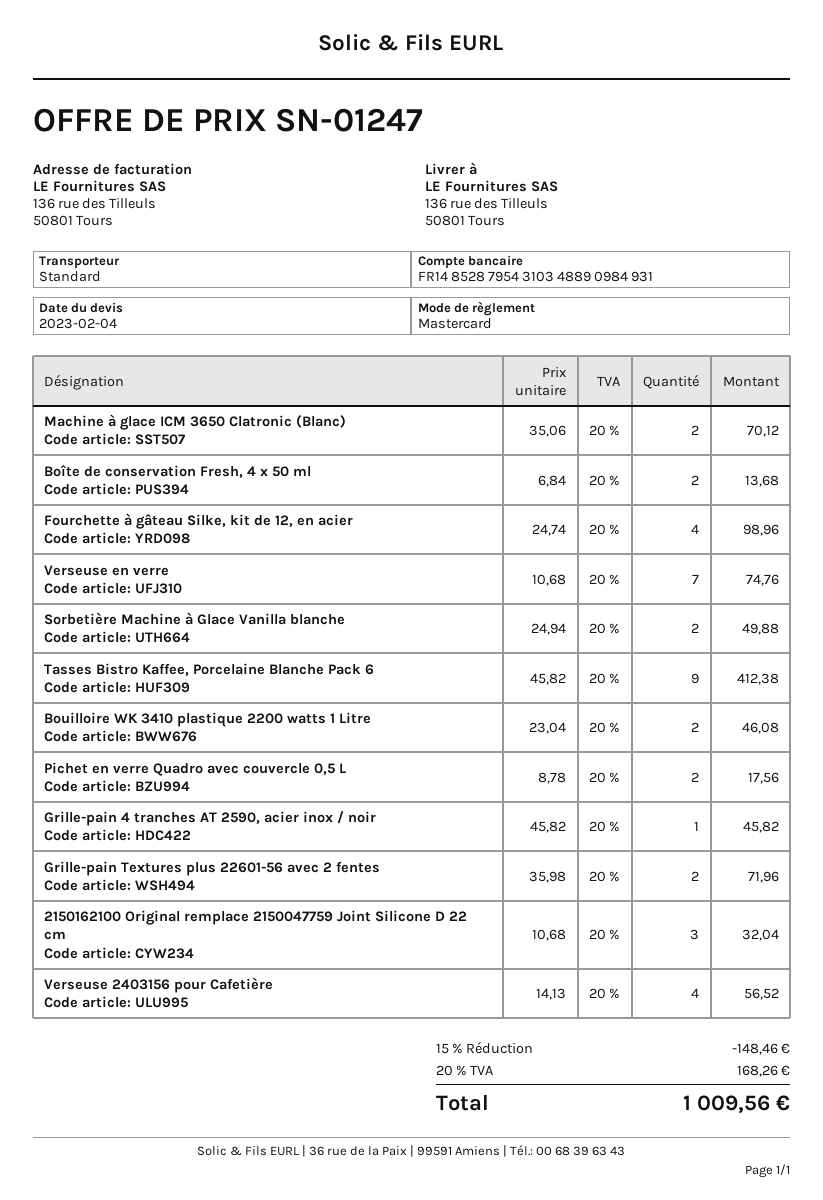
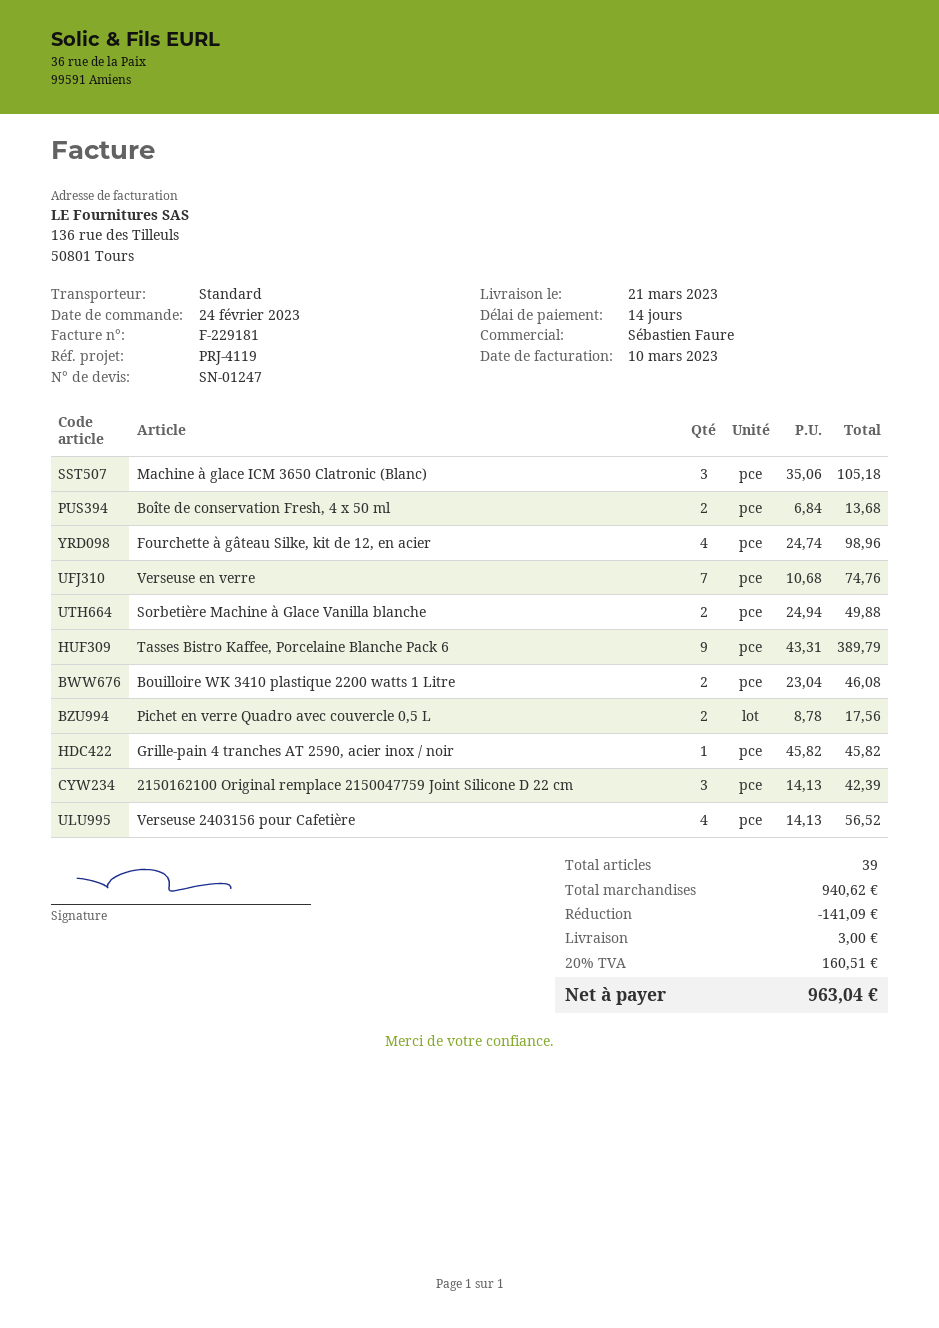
Machine à glace ICM 3650 Clatronic (Blanc): 2 x 35.06 = 70.12 -> 3 x 35.06 = 105.18
Tasses Bistro Kaffee, Porcelaine Blanche Pack 6: 9 x 45.82 = 412.38 -> 9 x 43.31 = 389.79
Grille-pain Textures plus 22601-56 avec 2 fentes: 2 x 35.98 = 71.96 -> none
2150162100 Original remplace 2150047759 Joint Silicone D 22 cm: 3 x 10.68 = 32.04 -> 3 x 14.13 = 42.39
discount: 148.46 -> 141.09
shipping: none -> 3.00
tax: 20% = 168.26 -> 20% = 160.51
total: 1009.56 -> 963.04

